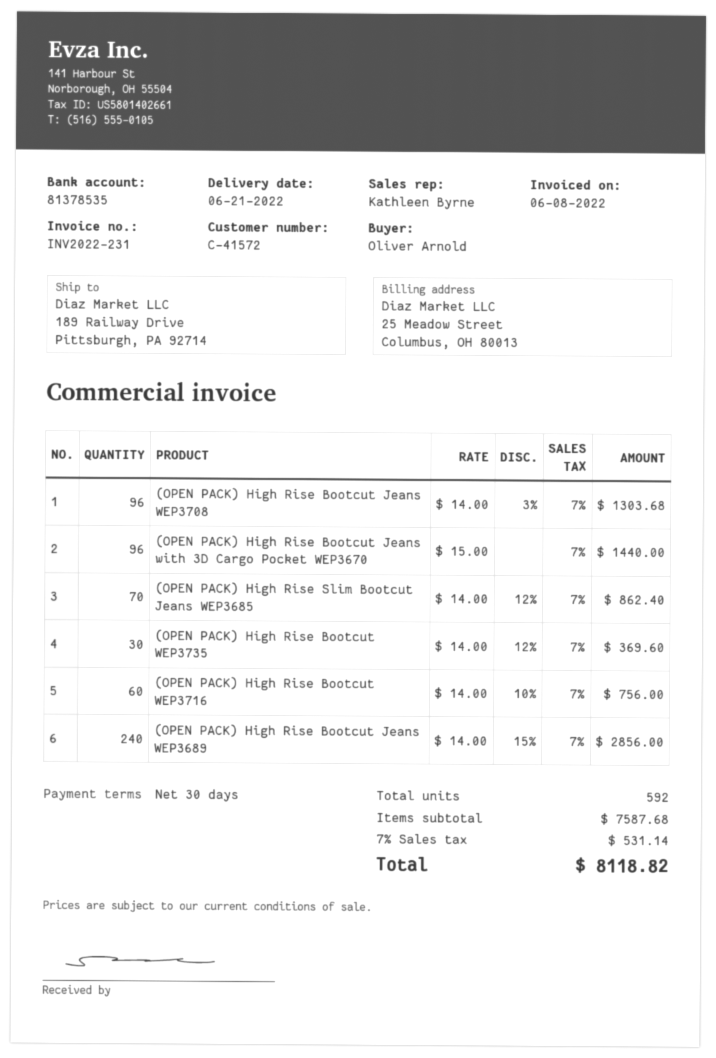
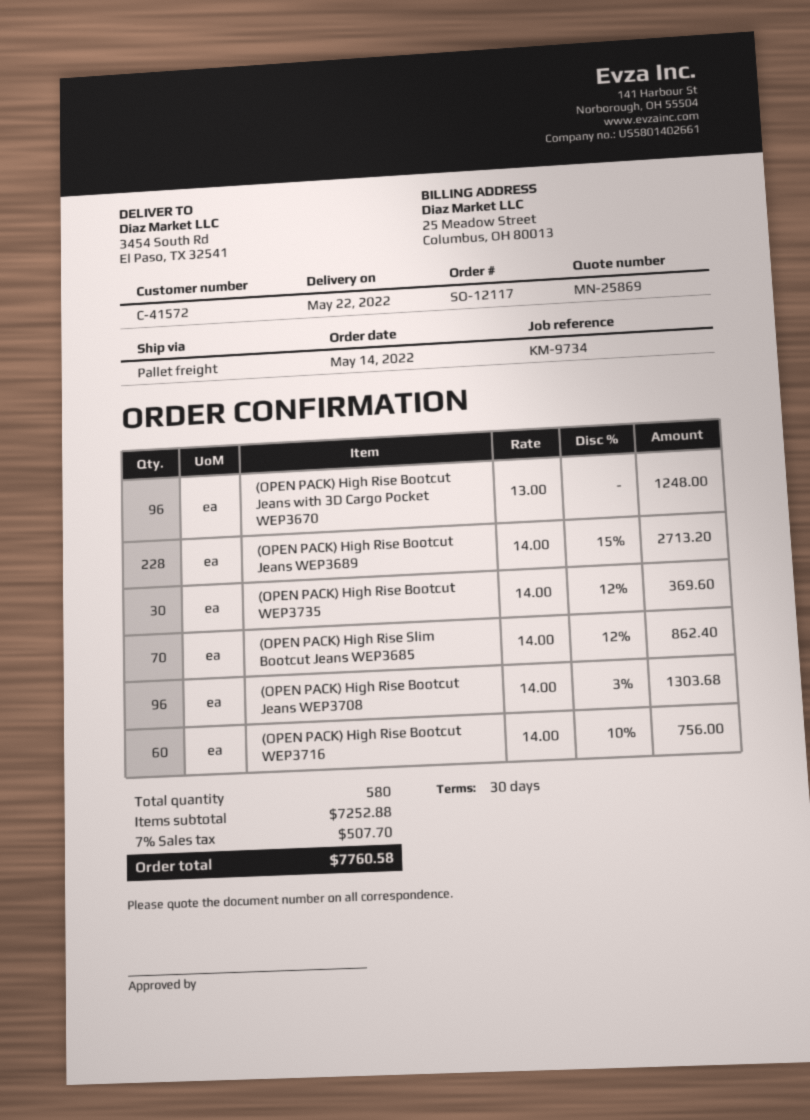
delivery date: 2022-06-21 -> 2022-05-22
ship to: 189 Railway Drive, Pittsburgh, PA 92714 -> 3454 South Rd, El Paso, TX 32541
(OPEN PACK) High Rise Bootcut Jeans with 3D Cargo Pocket WEP3670: 96 x 15.00 = 1440.00 -> 96 x 13.00 = 1248.00
(OPEN PACK) High Rise Bootcut Jeans WEP3689: 240 x 14.00 - 15% = 2856.00 -> 228 x 14.00 - 15% = 2713.20
total quantity: 592 -> 580
subtotal: 7587.68 -> 7252.88
tax: 7% = 531.14 -> 7% = 507.70
total: 8118.82 -> 7760.58

